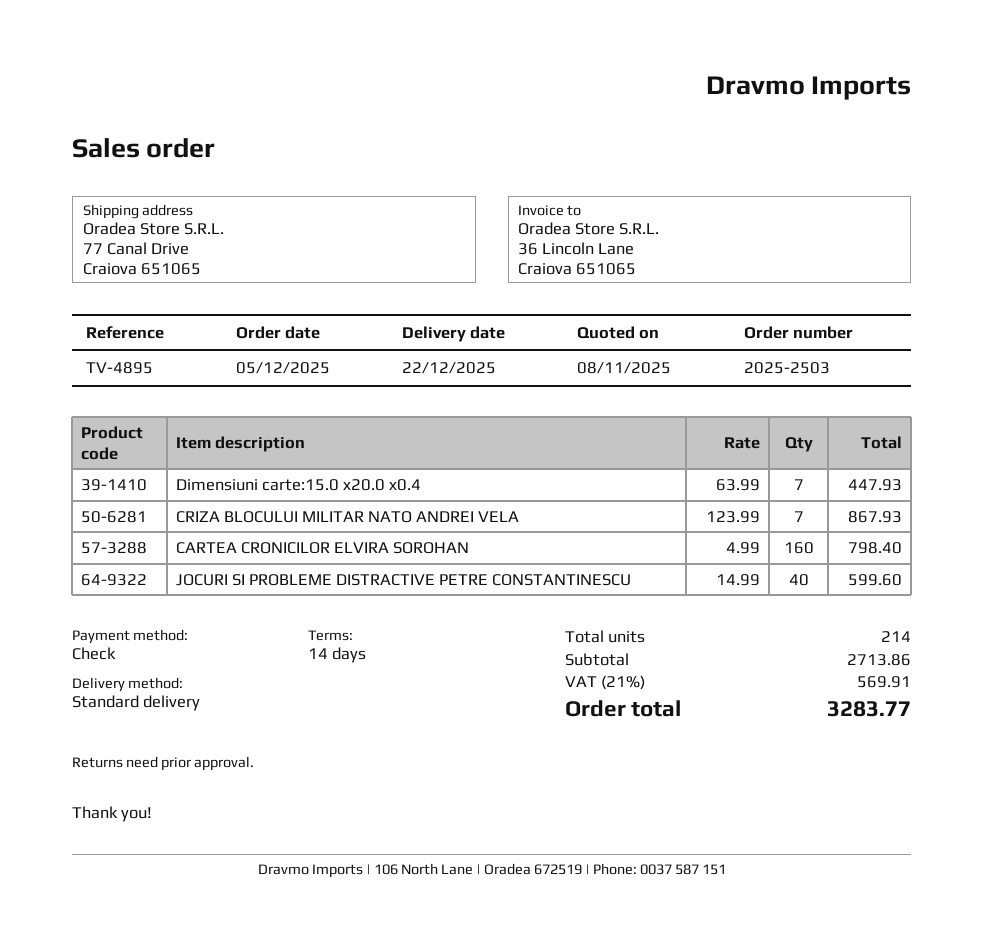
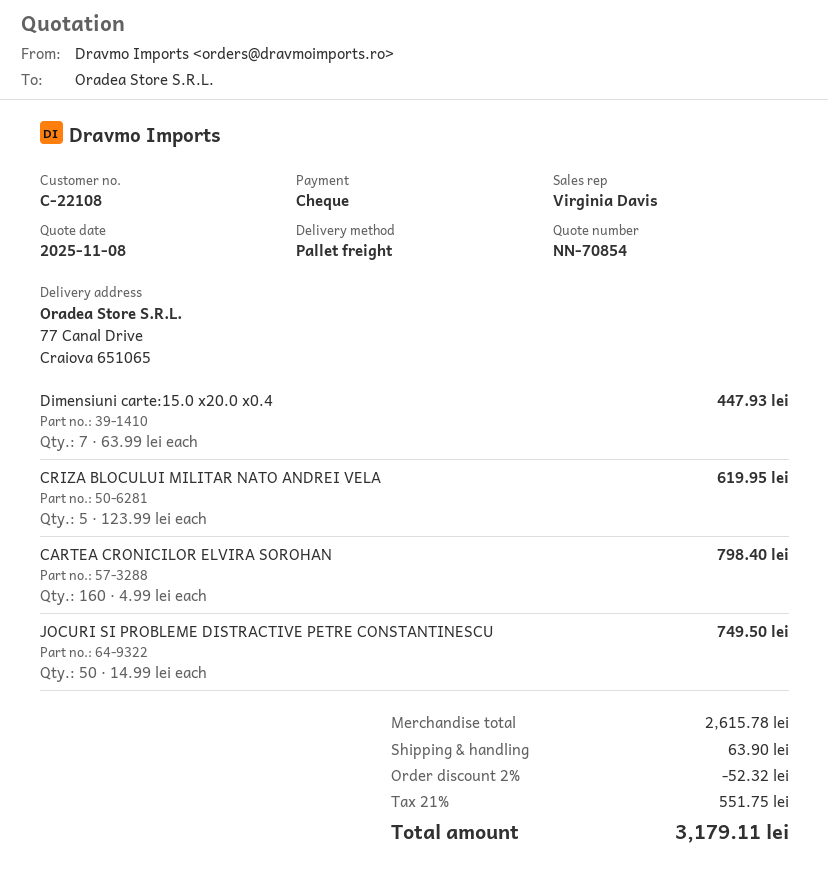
shipping method: standard -> pallet freight
CRIZA BLOCULUI MILITAR NATO ANDREI VELA: 7 x 123.99 = 867.93 -> 5 x 123.99 = 619.95
JOCURI SI PROBLEME DISTRACTIVE PETRE CONSTANTINESCU: 40 x 14.99 = 599.60 -> 50 x 14.99 = 749.50
subtotal: 2713.86 -> 2615.78
discount: none -> 2% = 52.32
shipping: none -> 63.90
tax: 21% = 569.91 -> 21% = 551.75
total: 3283.77 -> 3179.11

